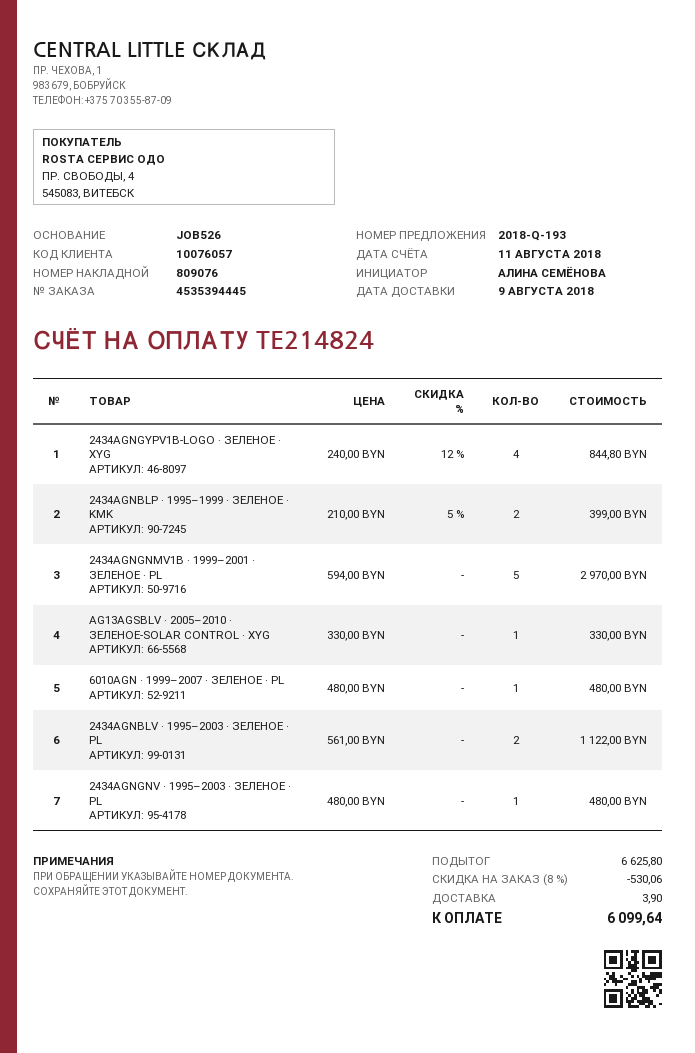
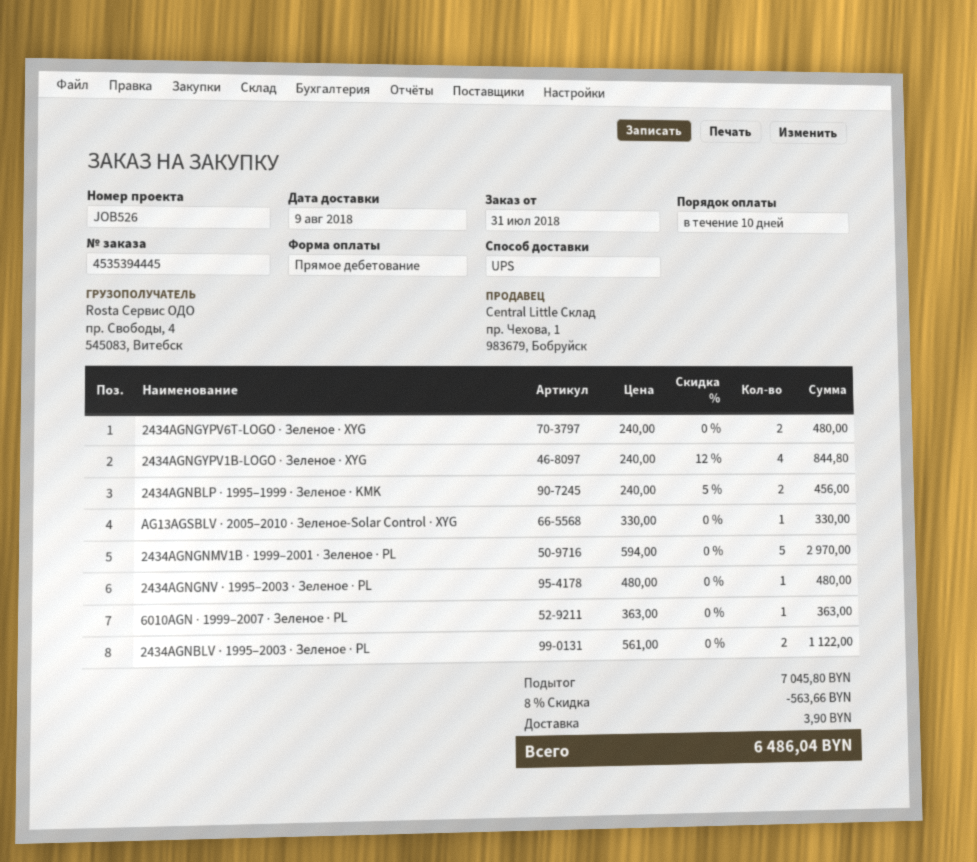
2434AGNBLP · 1995–1999 · ЗЕЛЕНОЕ · KMK: 2 x 210.00 - 5% = 399.00 -> 2 x 240.00 - 5% = 456.00
6010AGN · 1999–2007 · ЗЕЛЕНОЕ · PL: 1 x 480.00 = 480.00 -> 1 x 363.00 = 363.00
2434AGNGYPV6T-LOGO · Зеленое · XYG: none -> 2 x 240.00 = 480.00
subtotal: 6625.80 -> 7045.80
discount: 8% = 530.06 -> 8% = 563.66
total: 6099.64 -> 6486.04

